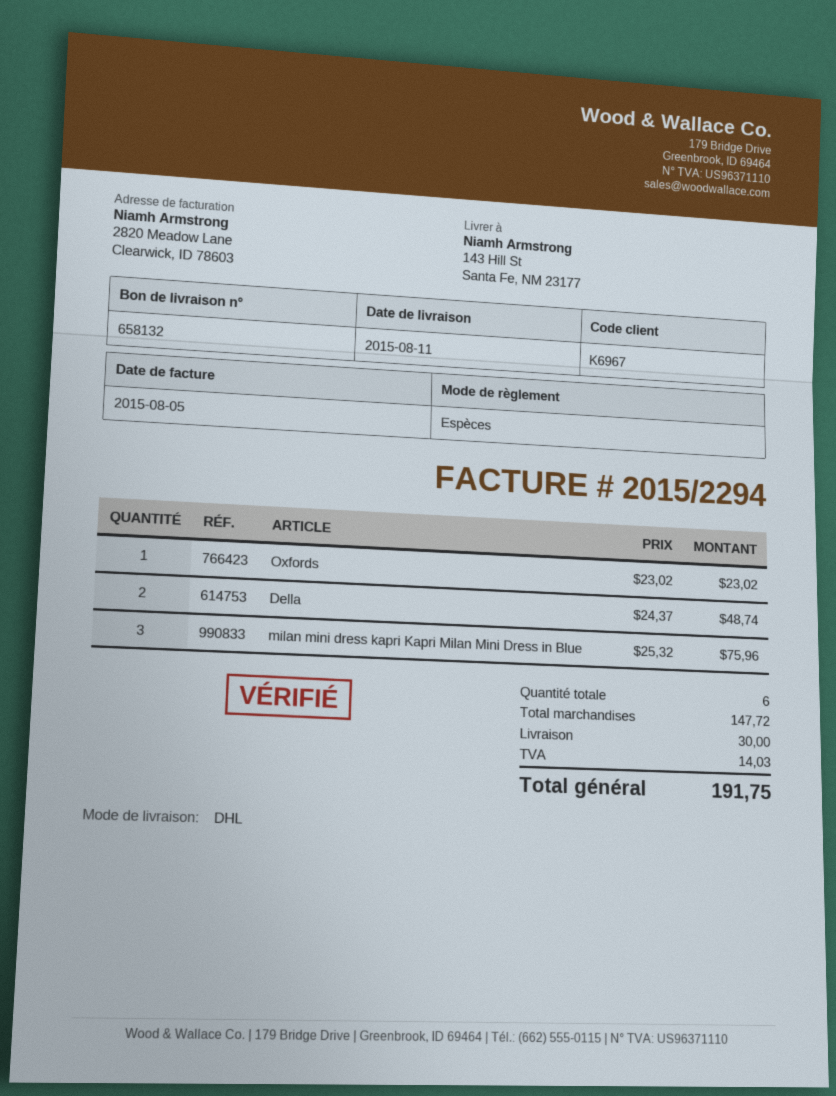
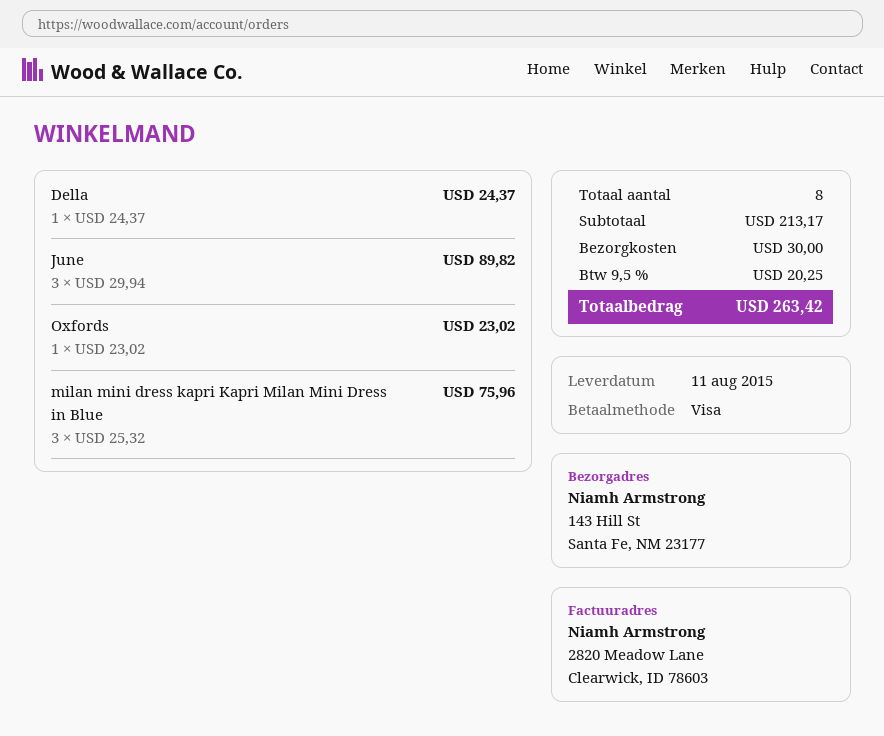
payment method: cash -> Visa
Della: 2 x 24.37 = 48.74 -> 1 x 24.37 = 24.37
June: none -> 3 x 29.94 = 89.82
total quantity: 6 -> 8
subtotal: 147.72 -> 213.17
tax: 14.03 -> 20.25
total: 191.75 -> 263.42

